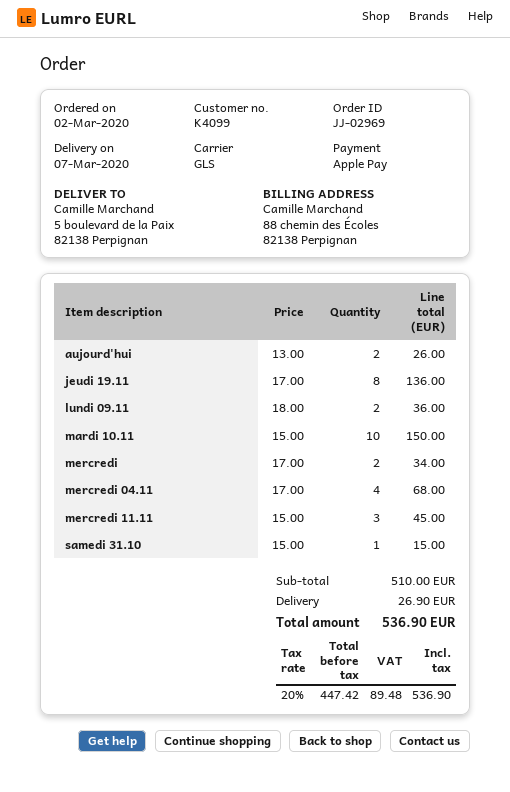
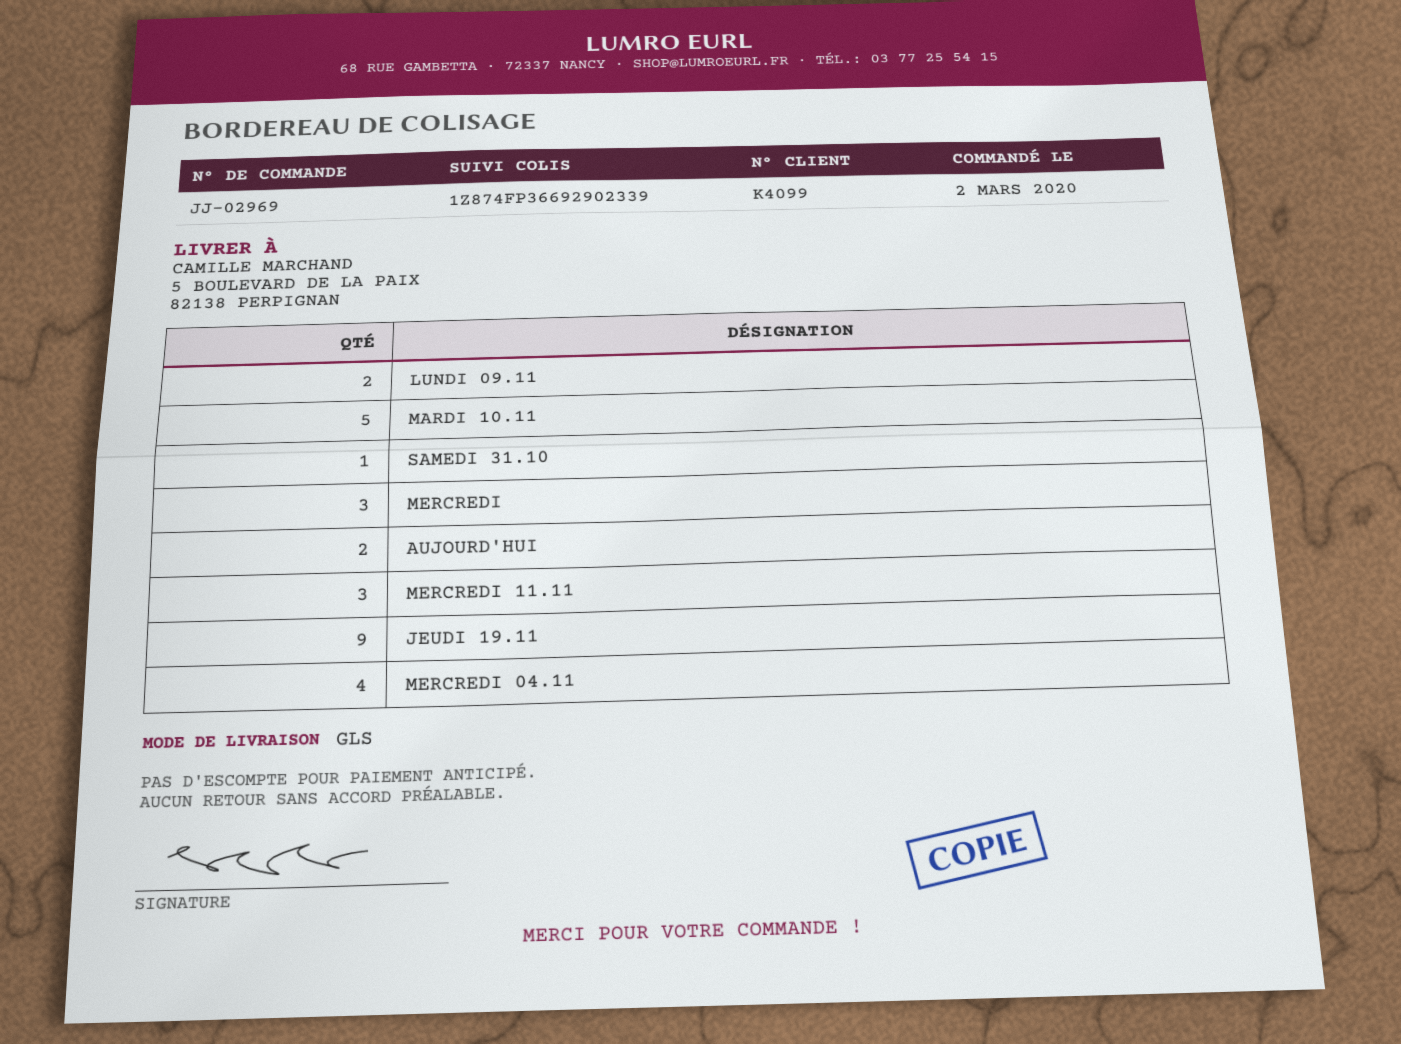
jeudi 19.11: 8 -> 9
mardi 10.11: 10 -> 5
mercredi: 2 -> 3

